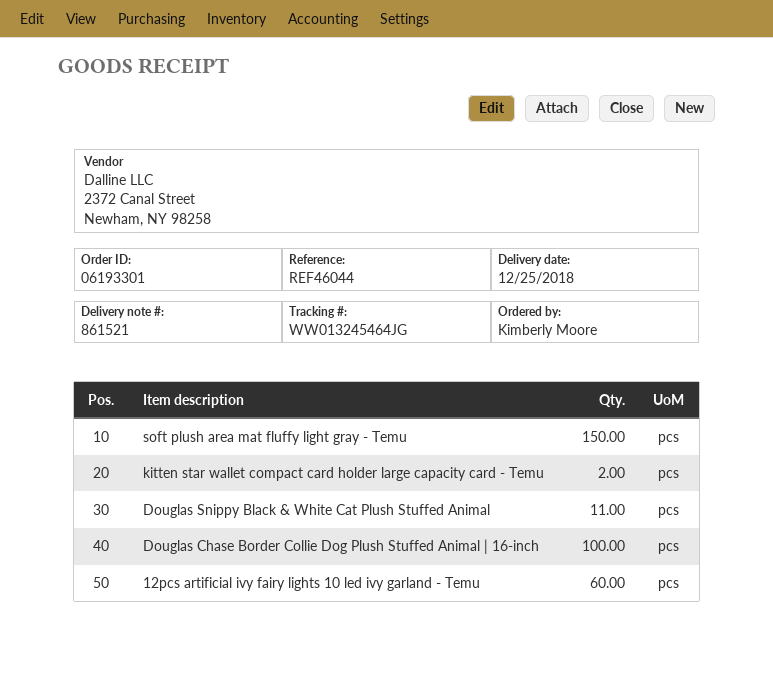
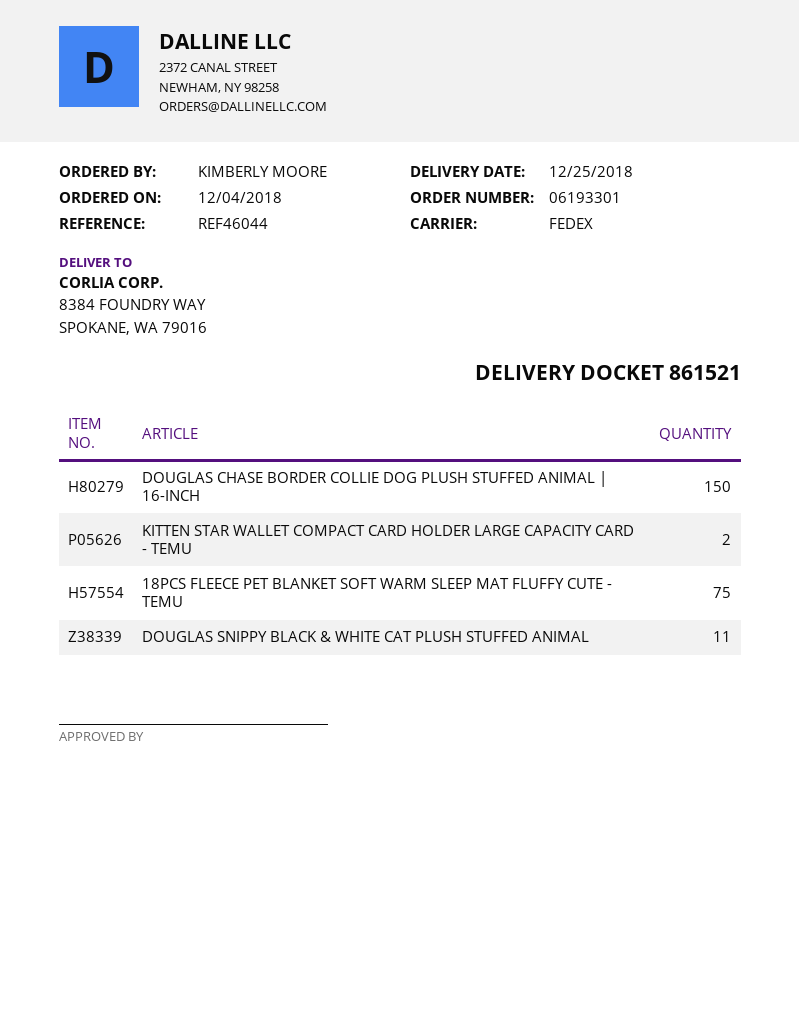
soft plush area mat fluffy light gray - Temu: 150 -> none
Douglas Chase Border Collie Dog Plush Stuffed Animal | 16-inch: 100 -> 150
12pcs artificial ivy fairy lights 10 led ivy garland - Temu: 60 -> none
18PCS FLEECE PET BLANKET SOFT WARM SLEEP MAT FLUFFY CUTE - TEMU: none -> 75

